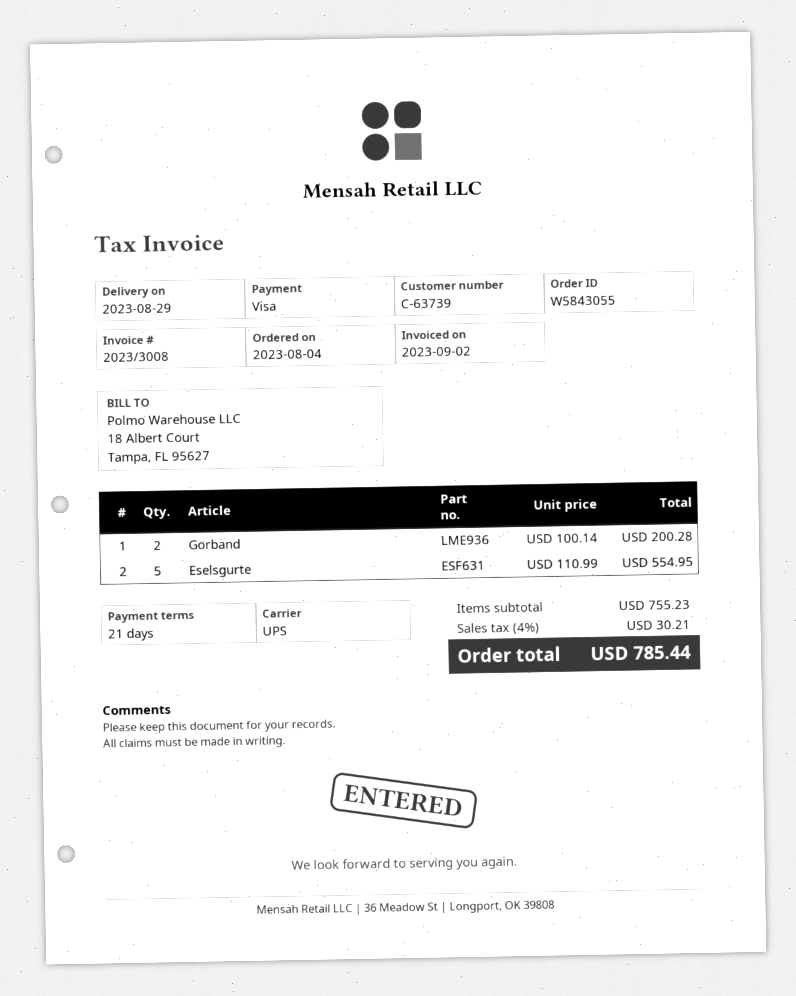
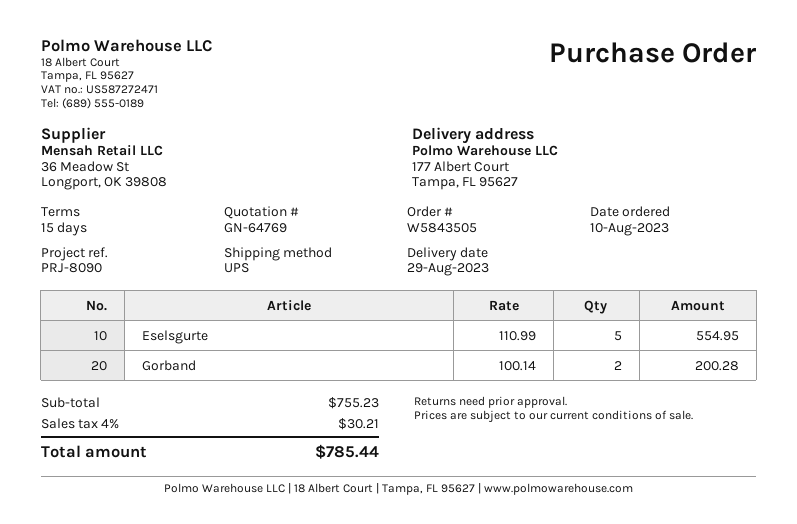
order number: W5843055 -> W5843505
order date: 2023-08-04 -> 2023-08-10
payment terms: 21 days -> 15 days

